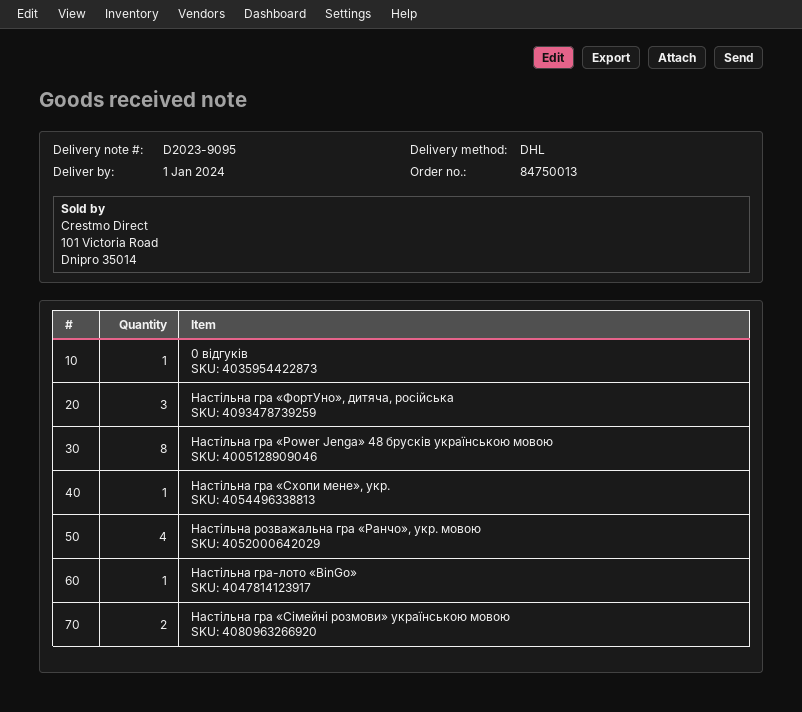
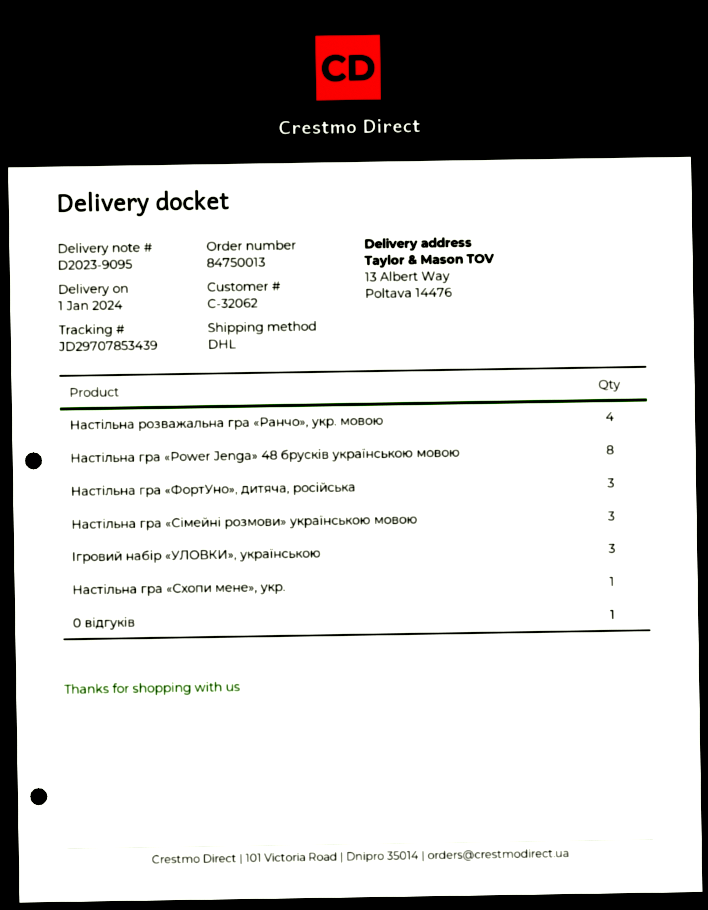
Настільна гра-лото «BinGo»: 1 -> none
Настільна гра «Сімейні розмови» українською мовою: 2 -> 3
Ігровий набір «УЛОВКИ», українською: none -> 3

